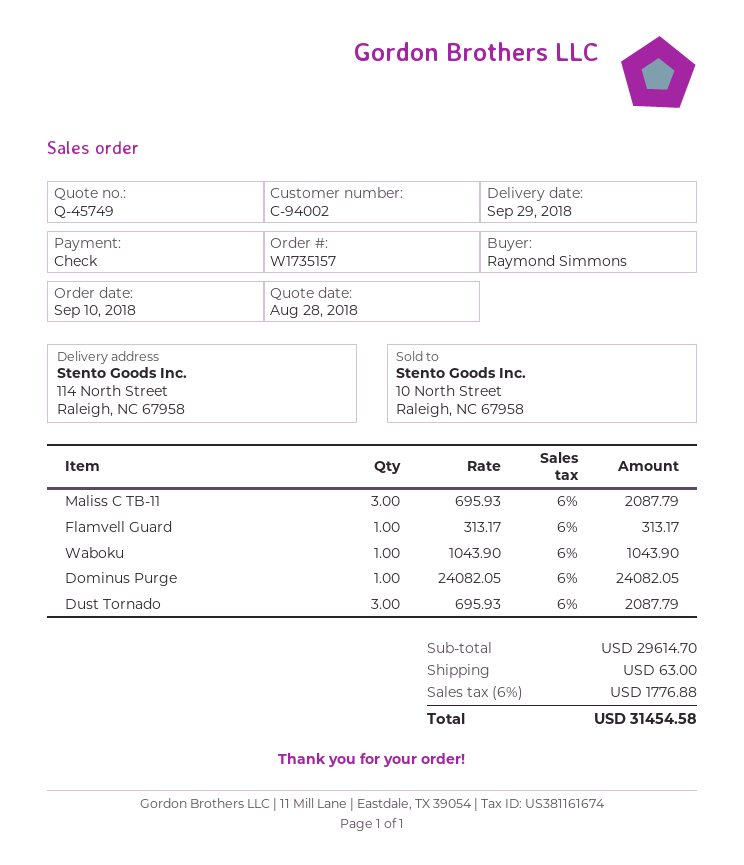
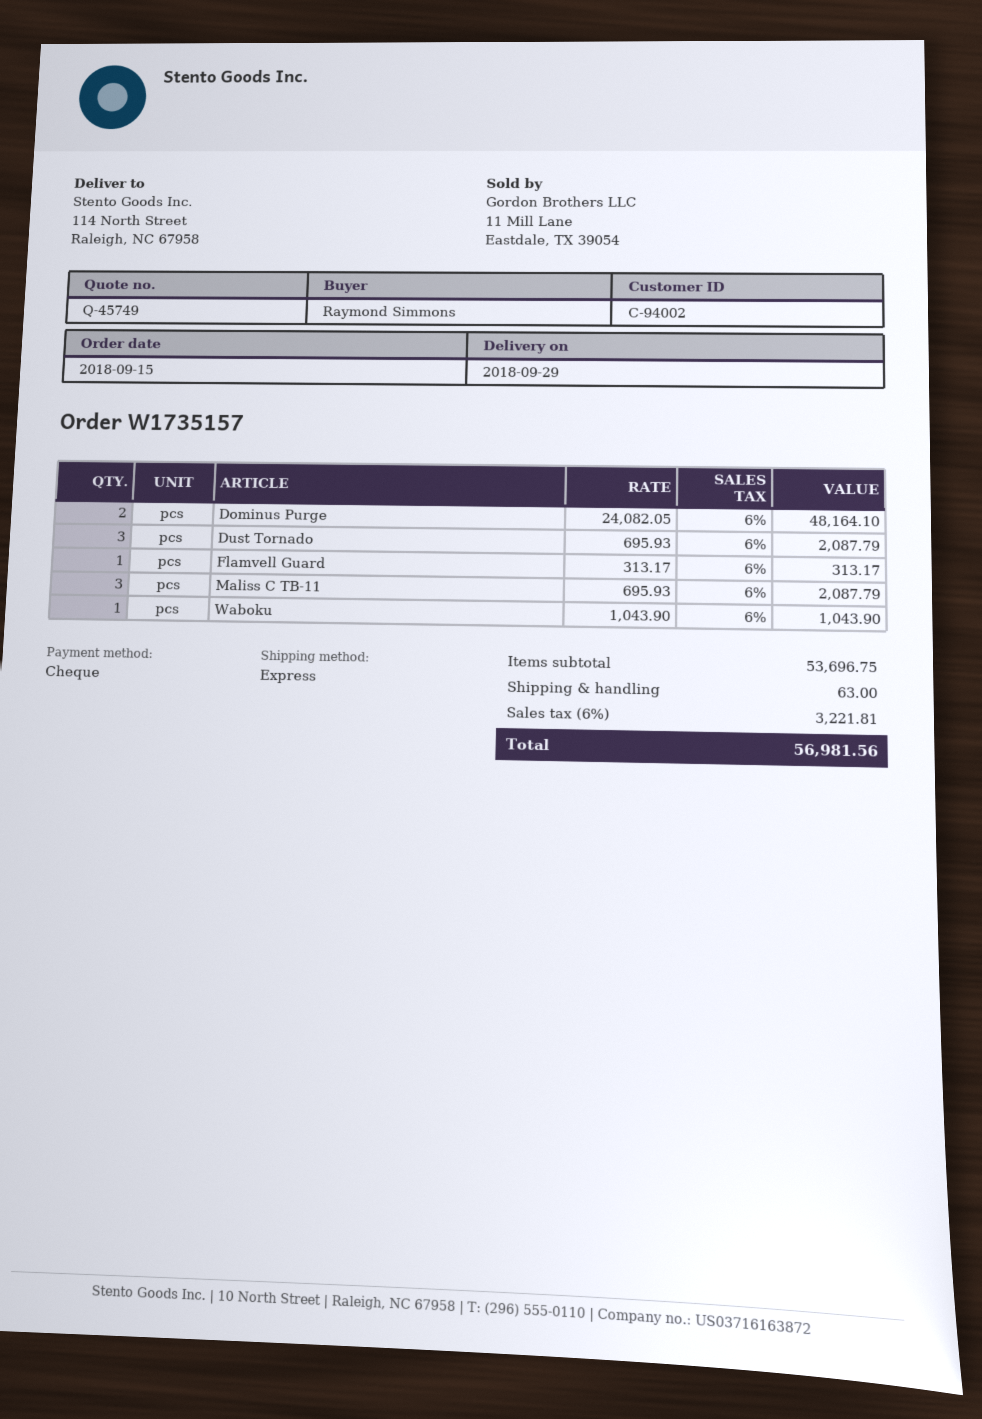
order date: 2018-09-10 -> 2018-09-15
Dominus Purge: 1 x 24082.05 = 24082.05 -> 2 x 24082.05 = 48164.10
subtotal: 29614.70 -> 53696.75
tax: 6% = 1776.88 -> 6% = 3221.81
total: 31454.58 -> 56981.56

